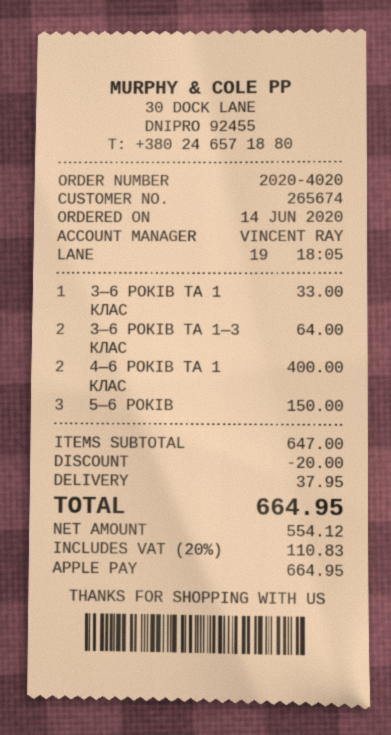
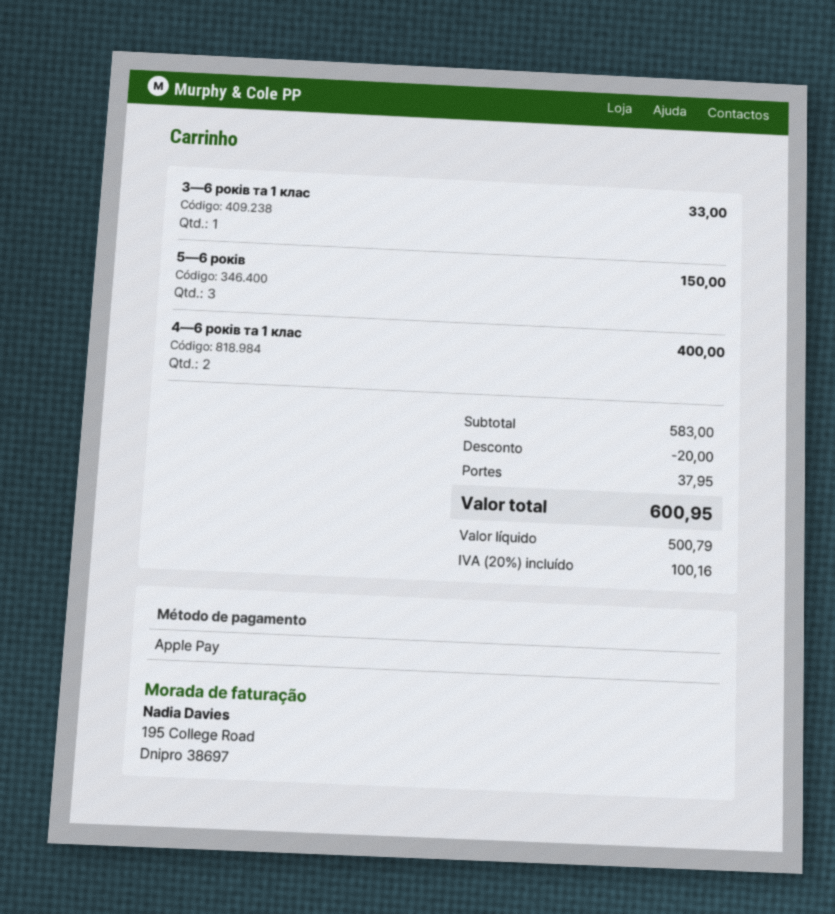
3—6 РОКІВ ТА 1—3 КЛАС: 2 for 64.00 -> none
subtotal: 647.00 -> 583.00
net: 554.12 -> 500.79
tax: 20% = 110.83 -> 20% = 100.16
total: 664.95 -> 600.95

